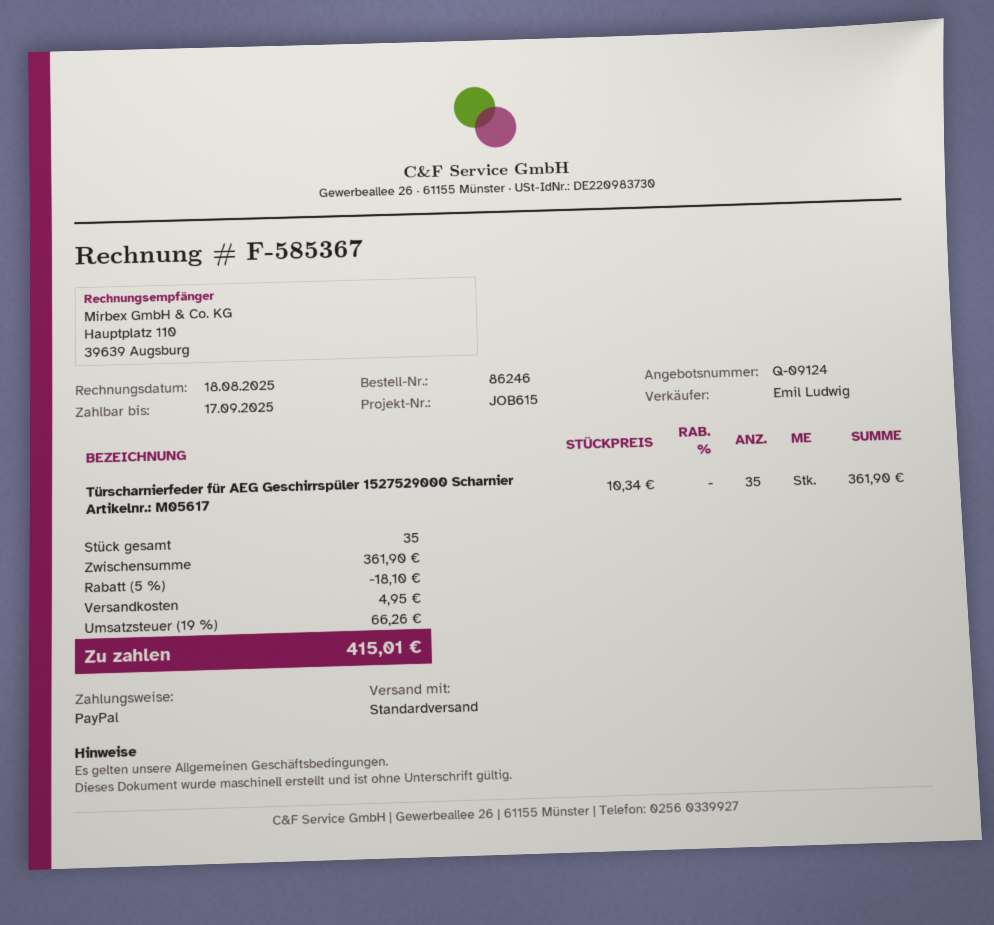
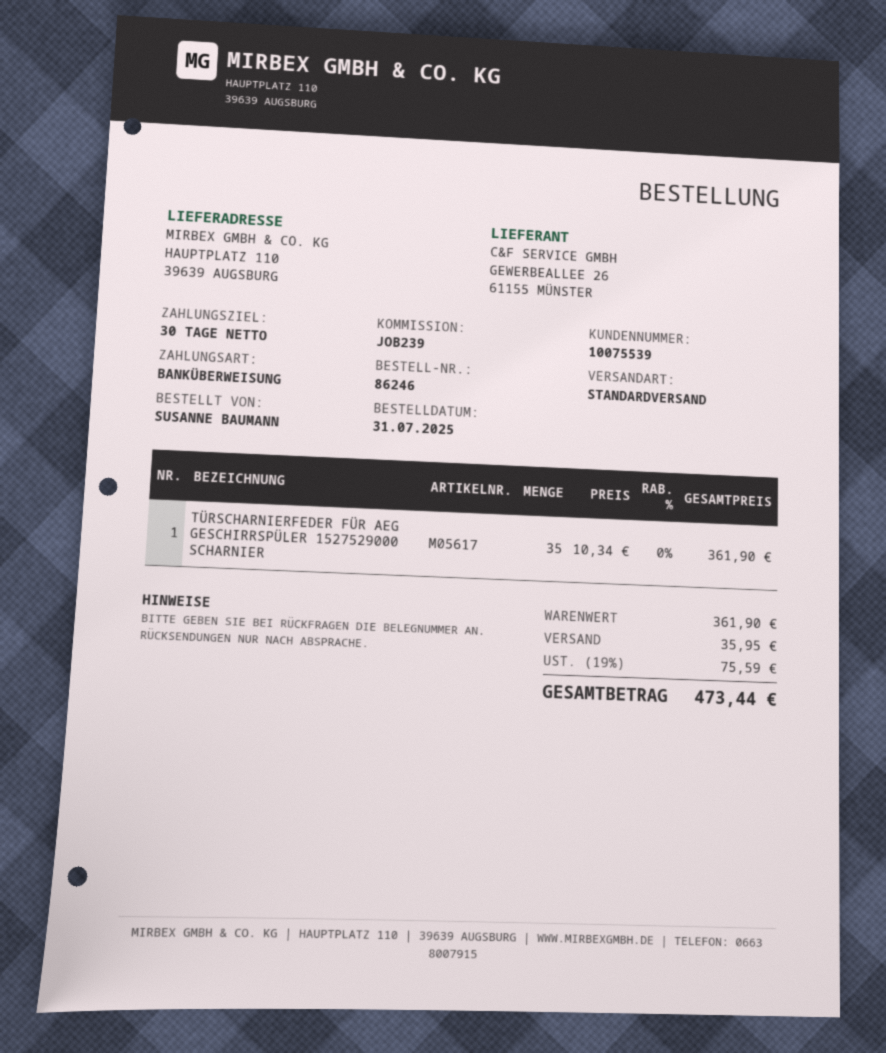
reference: JOB615 -> JOB239
payment method: PayPal -> bank transfer
discount: 5% = 18.10 -> none
shipping: 4.95 -> 35.95
tax: 19% = 66.26 -> 19% = 75.59
total: 415.01 -> 473.44

